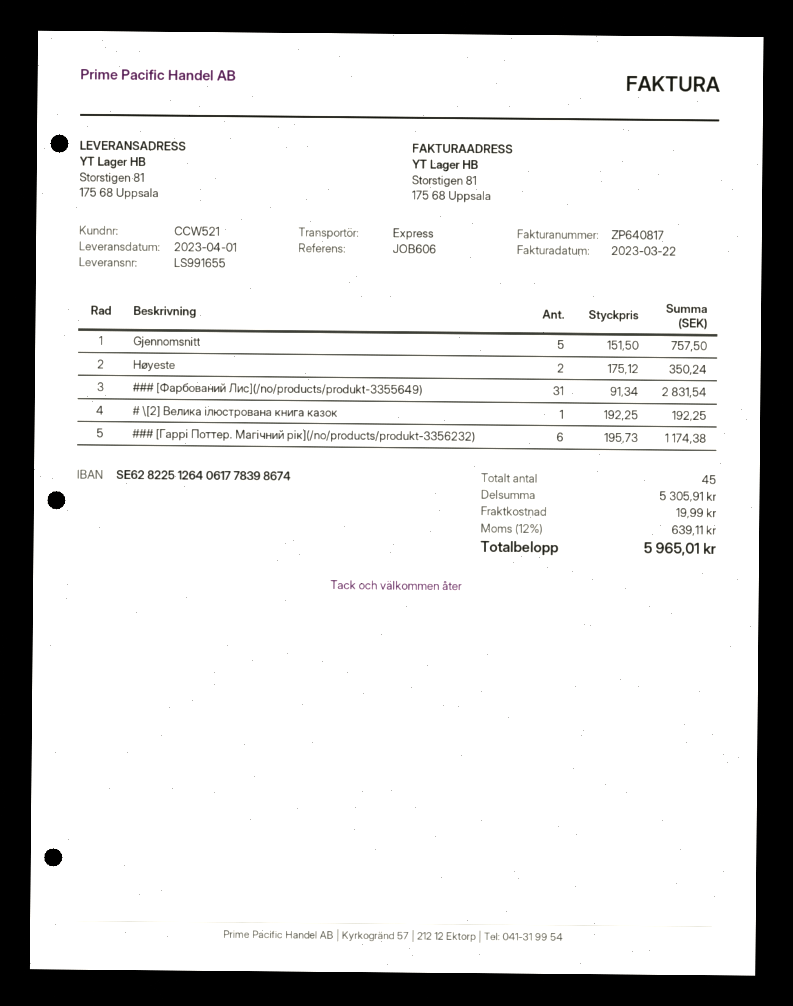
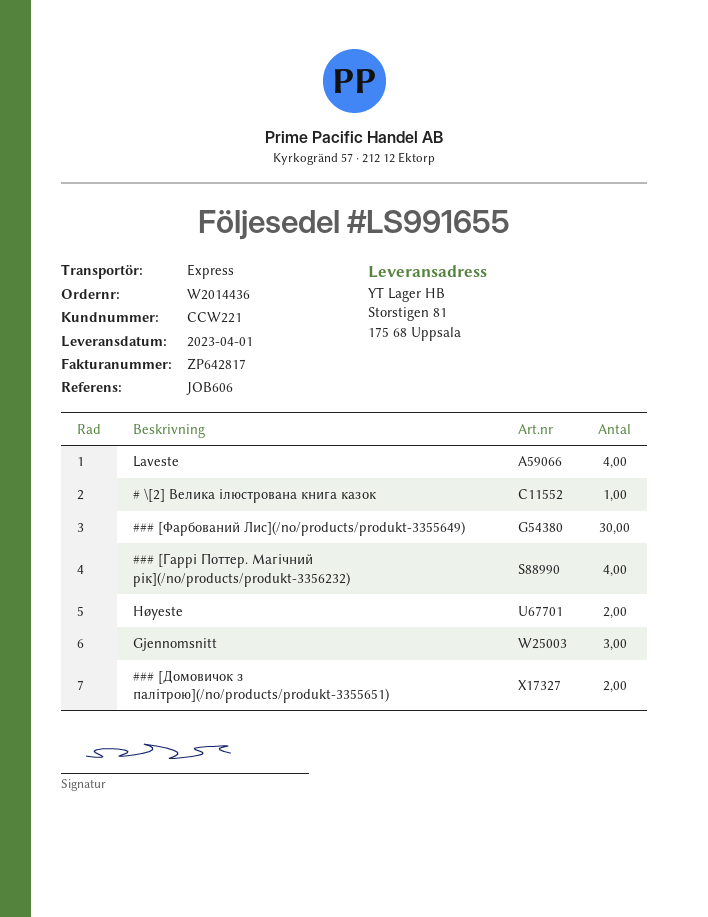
invoice number: ZP640817 -> ZP642817
customer number: CCW521 -> CCW221
Gjennomsnitt: 5 -> 3
### [Фарбований Лис](/no/products/produkt-3355649): 31 -> 30
### [Гаррі Поттер. Магічний рік](/no/products/produkt-3356232): 6 -> 4
Laveste: none -> 4
### [Домовичок з палітрою](/no/products/produkt-3355651): none -> 2

